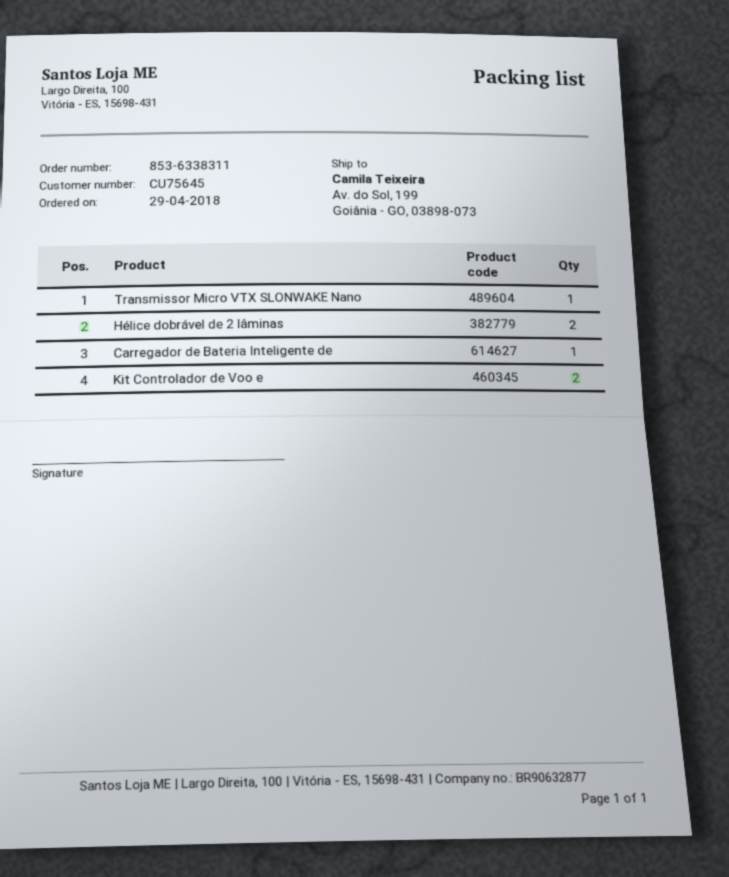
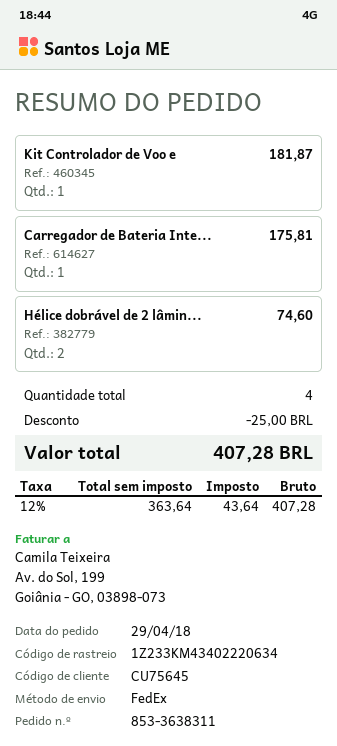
order number: 853-6338311 -> 853-3638311
Transmissor Micro VTX SLONWAKE Nano: 1 -> none
Kit Controlador de Voo e: 2 -> 1

